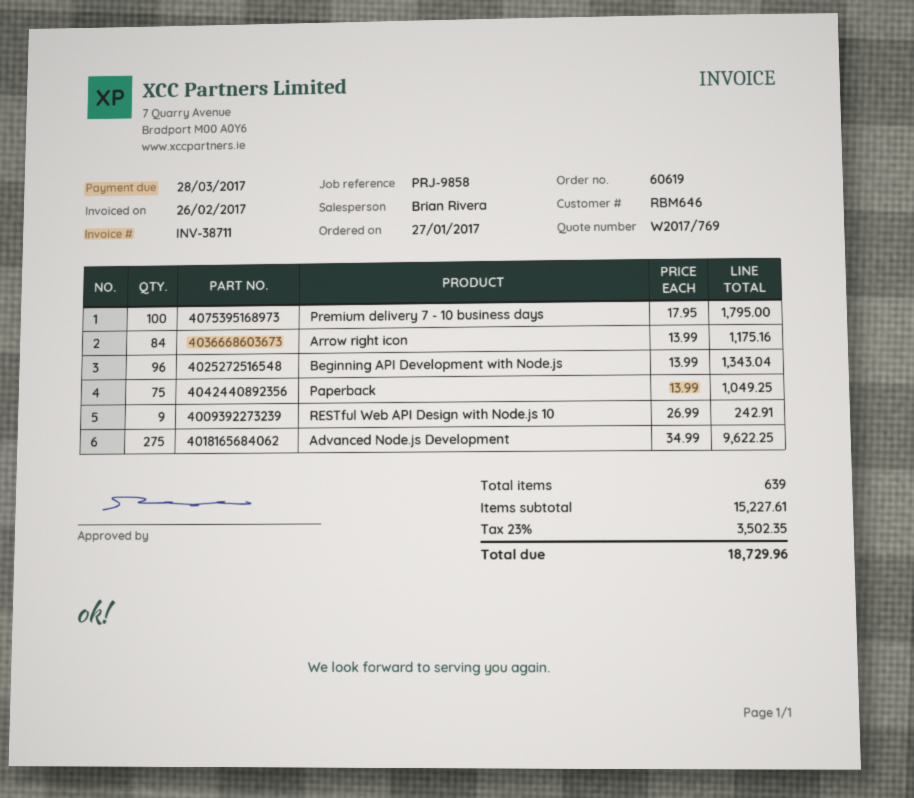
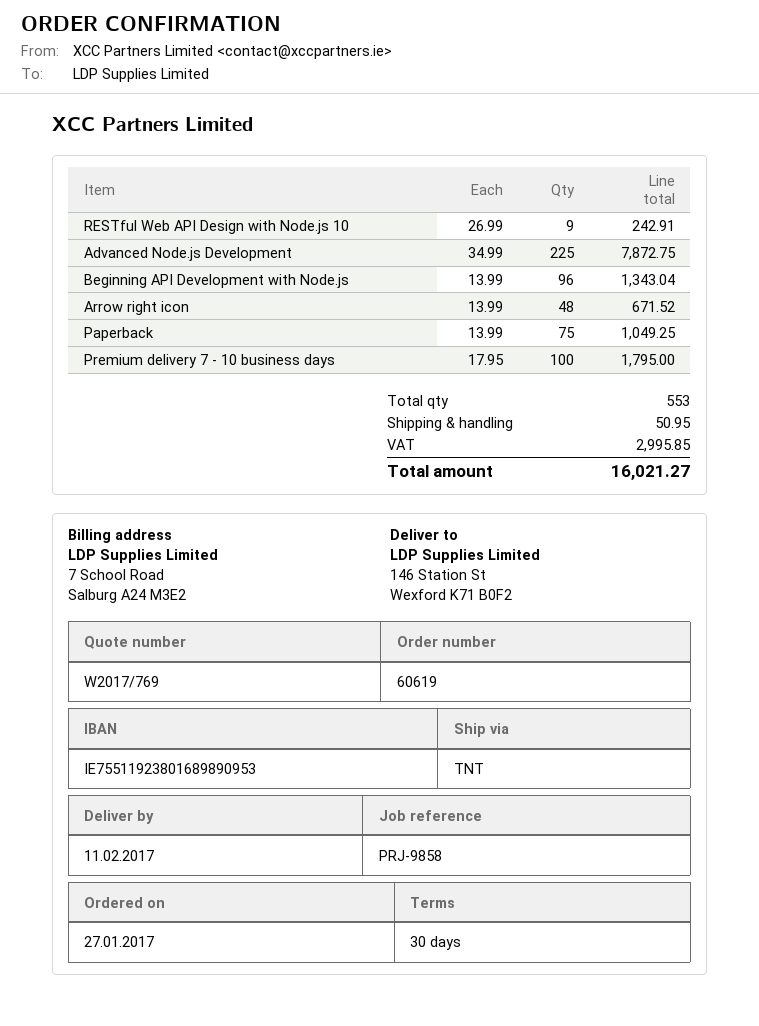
Arrow right icon: 84 x 13.99 = 1175.16 -> 48 x 13.99 = 671.52
Advanced Node.js Development: 275 x 34.99 = 9622.25 -> 225 x 34.99 = 7872.75
total quantity: 639 -> 553
shipping: none -> 50.95
tax: 3502.35 -> 2995.85
total: 18729.96 -> 16021.27

